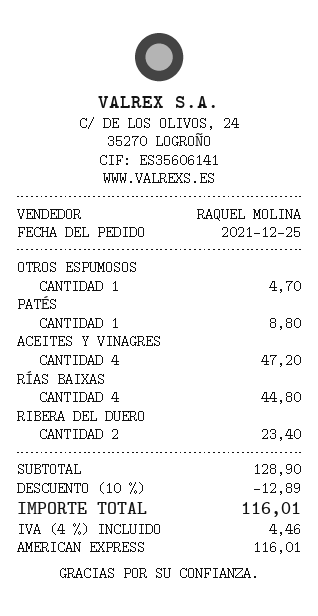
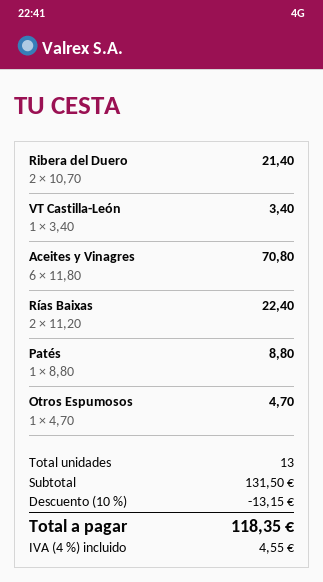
ACEITES Y VINAGRES: 4 for 47.20 -> 6 for 70.80
RÍAS BAIXAS: 4 for 44.80 -> 2 for 22.40
RIBERA DEL DUERO: 2 for 23.40 -> 2 for 21.40
VT Castilla-León: none -> 1 for 3.40
subtotal: 128.90 -> 131.50
discount: 10% = 12.89 -> 10% = 13.15
tax: 4% = 4.46 -> 4% = 4.55
total: 116.01 -> 118.35

